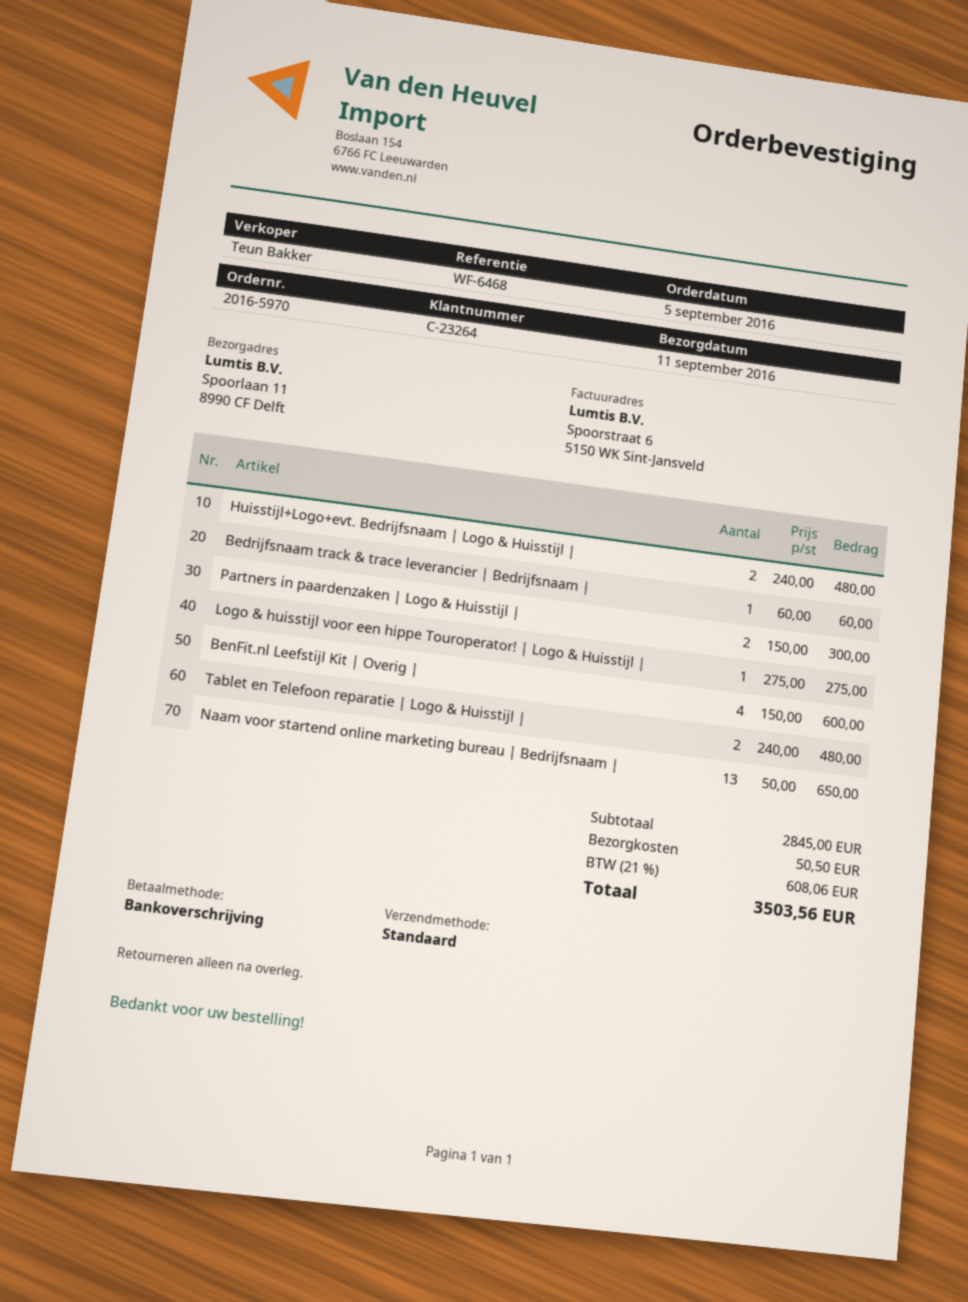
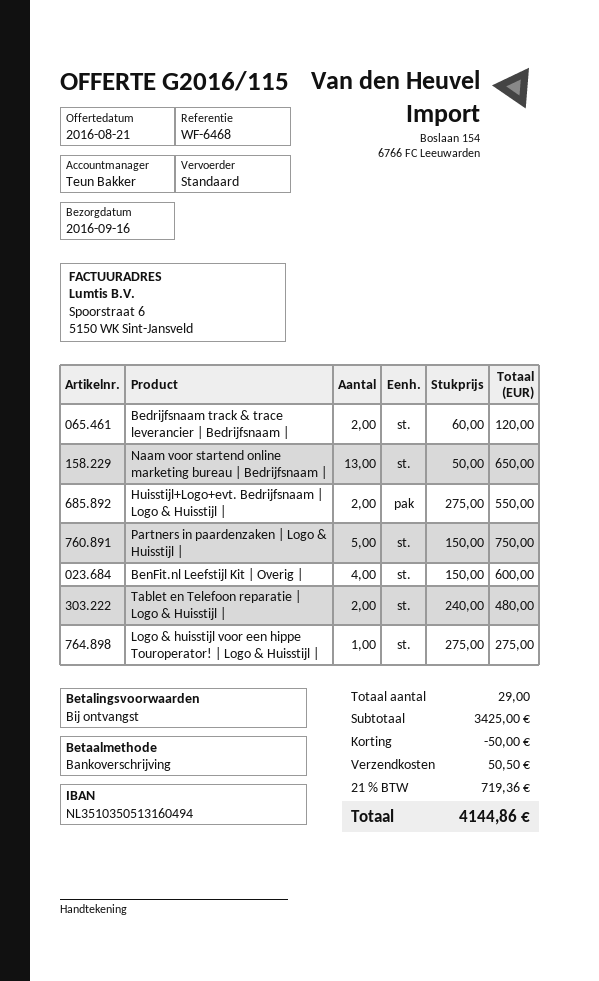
delivery date: 2016-09-11 -> 2016-09-16
Huisstijl+Logo+evt. Bedrijfsnaam | Logo & Huisstijl |: 2 x 240.00 = 480.00 -> 2 x 275.00 = 550.00
Bedrijfsnaam track & trace leverancier | Bedrijfsnaam |: 1 x 60.00 = 60.00 -> 2 x 60.00 = 120.00
Partners in paardenzaken | Logo & Huisstijl |: 2 x 150.00 = 300.00 -> 5 x 150.00 = 750.00
subtotal: 2845.00 -> 3425.00
discount: none -> 50.00
tax: 21% = 608.06 -> 21% = 719.36
total: 3503.56 -> 4144.86

